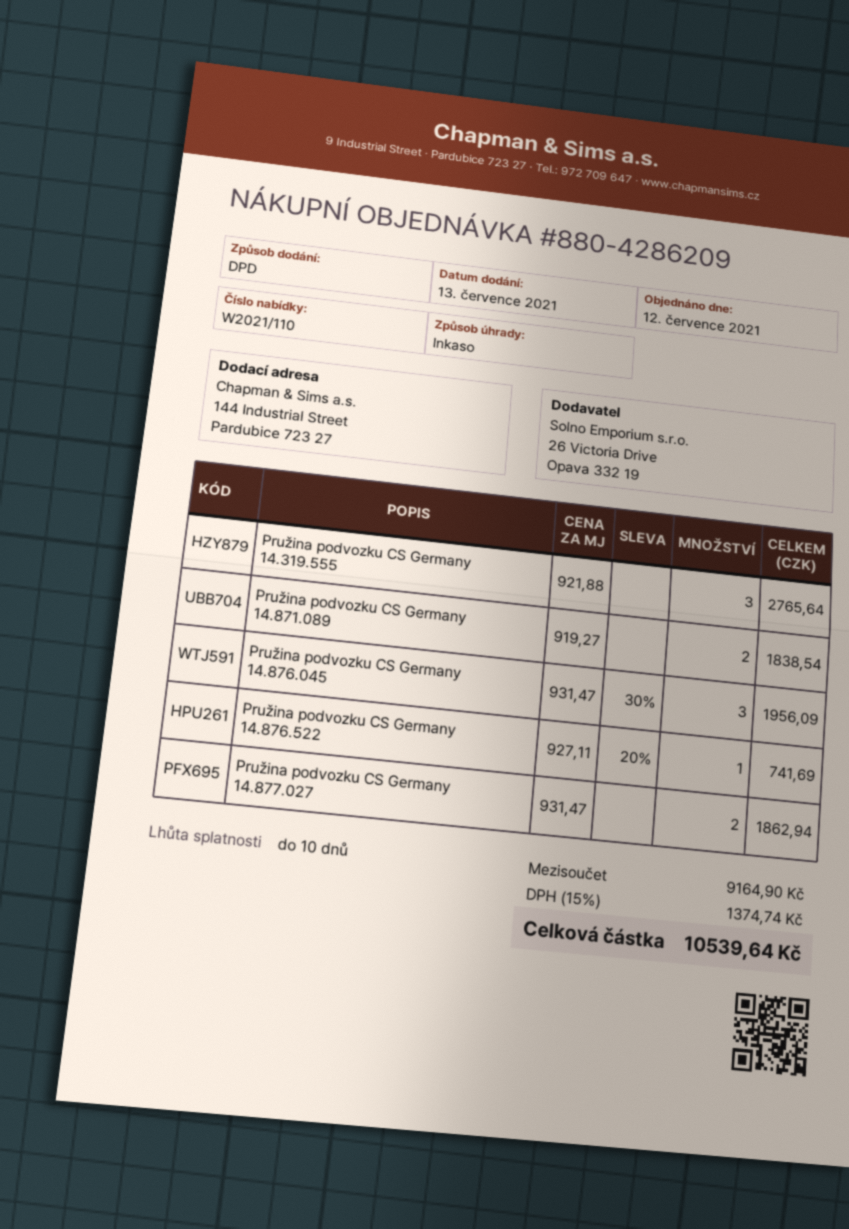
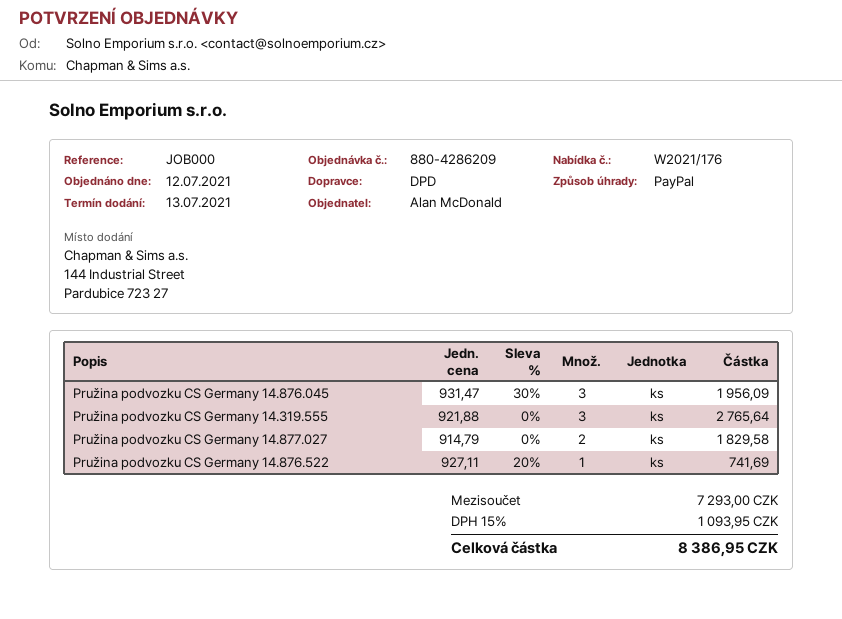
quote number: W2021/110 -> W2021/176
payment method: direct debit -> PayPal
Pružina podvozku CS Germany 14.871.089: 2 x 919.27 = 1838.54 -> none
Pružina podvozku CS Germany 14.877.027: 2 x 931.47 = 1862.94 -> 2 x 914.79 = 1829.58
subtotal: 9164.90 -> 7293.00
tax: 15% = 1374.74 -> 15% = 1093.95
total: 10539.64 -> 8386.95

